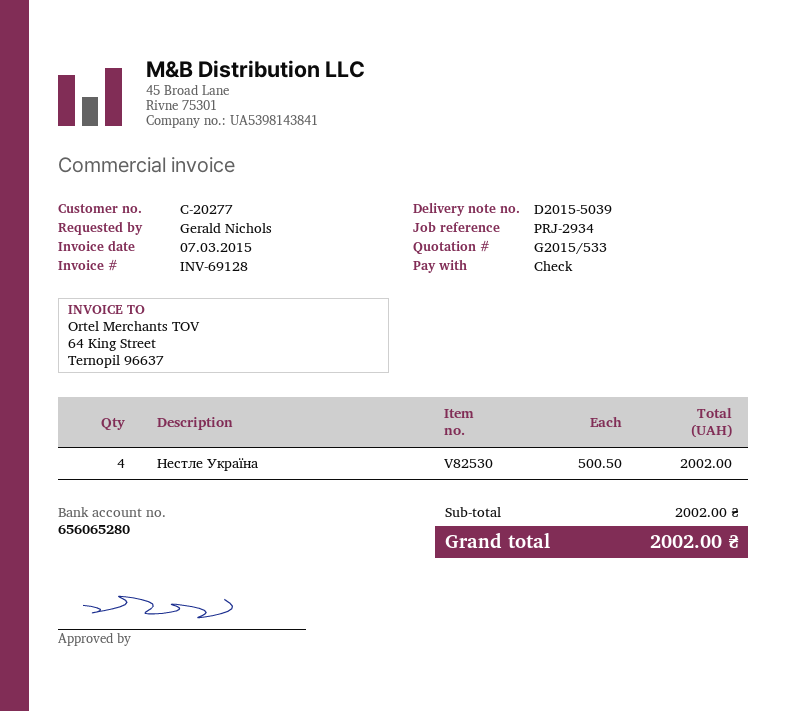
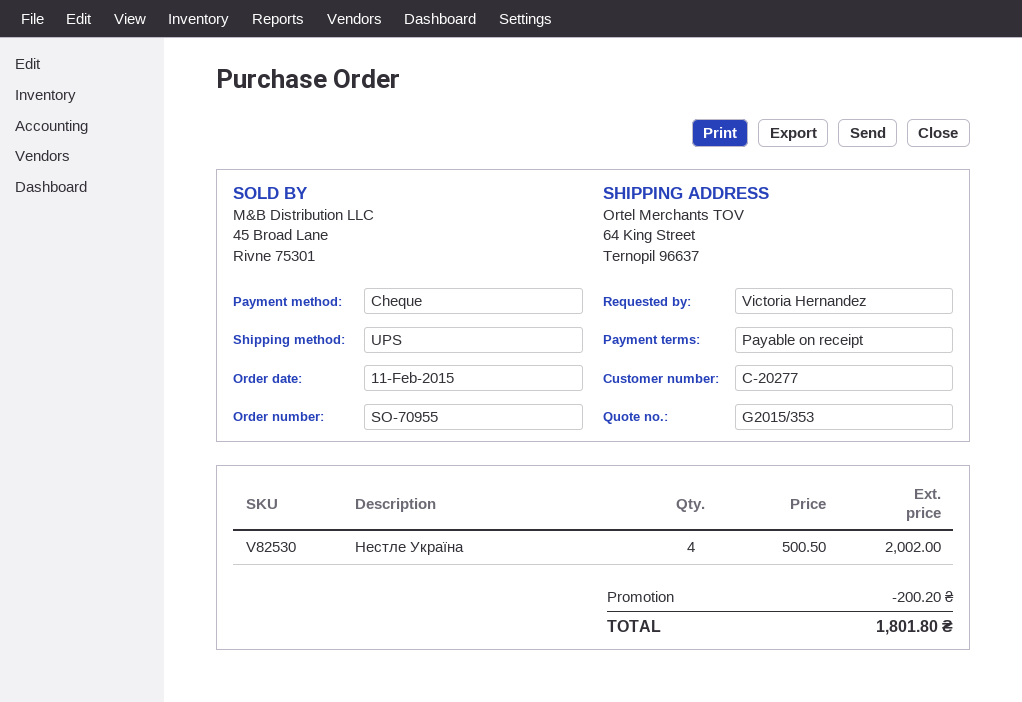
quote number: G2015/533 -> G2015/353
ordered by: Gerald Nichols -> Victoria Hernandez
discount: none -> 200.20
total: 2002.00 -> 1801.80

